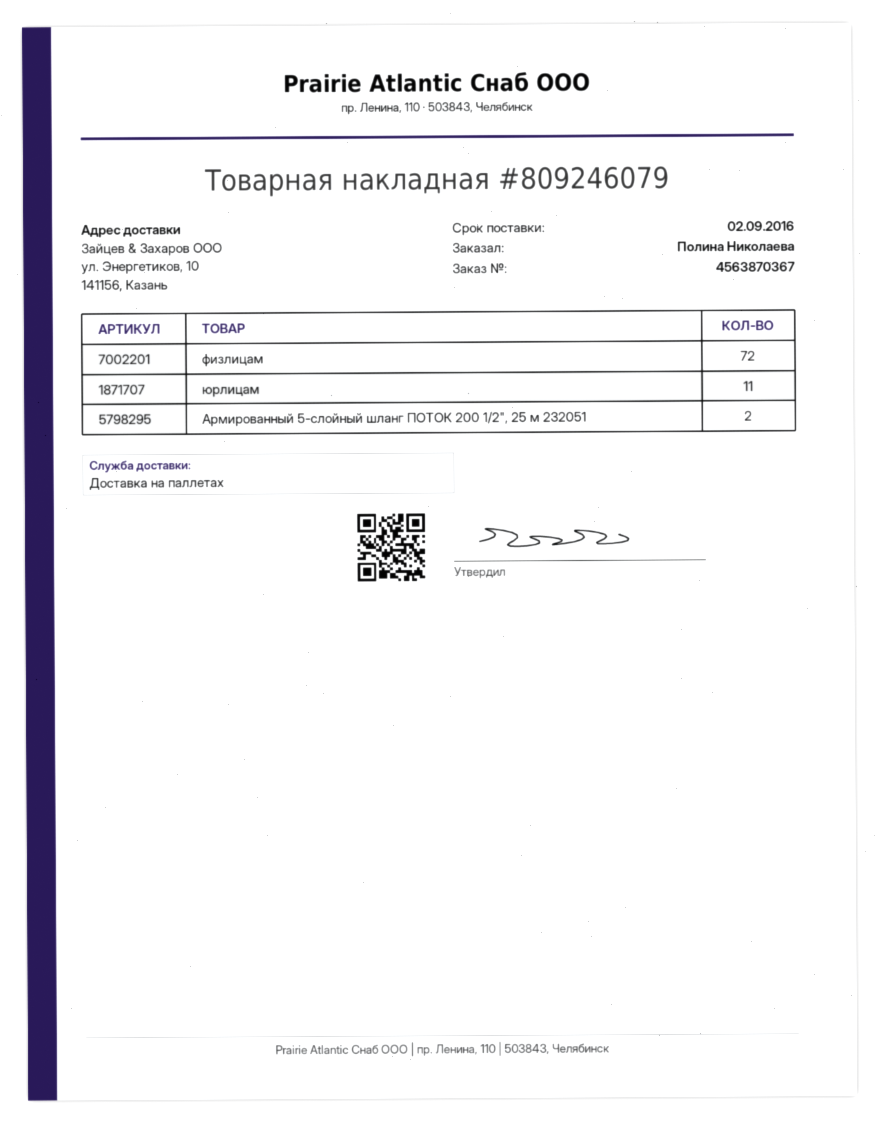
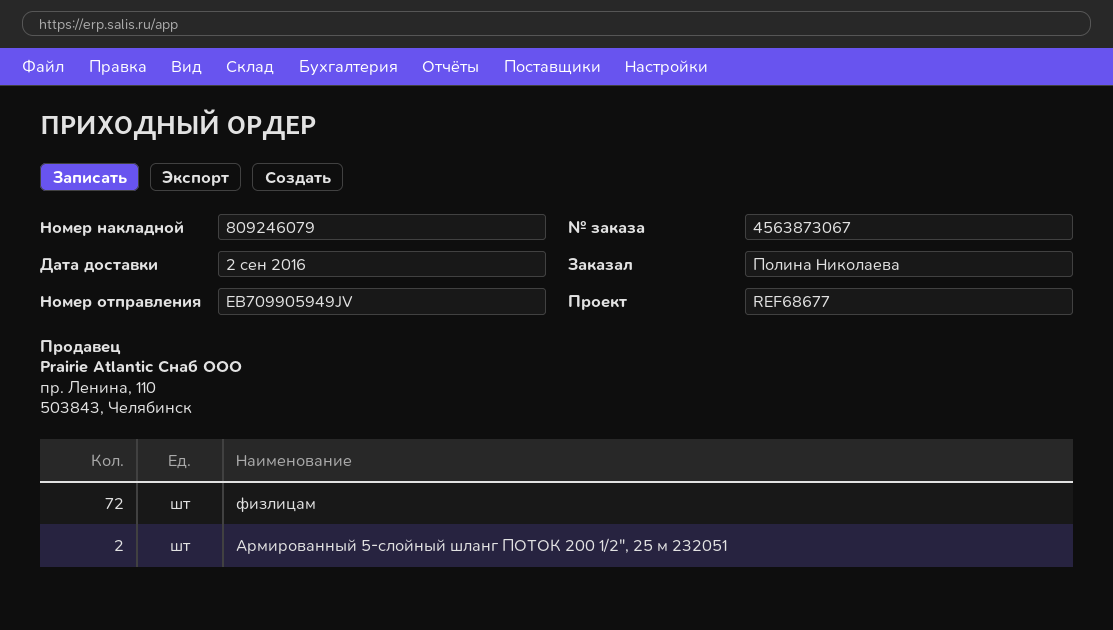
order number: 4563870367 -> 4563873067
юрлицам: 11 -> none

